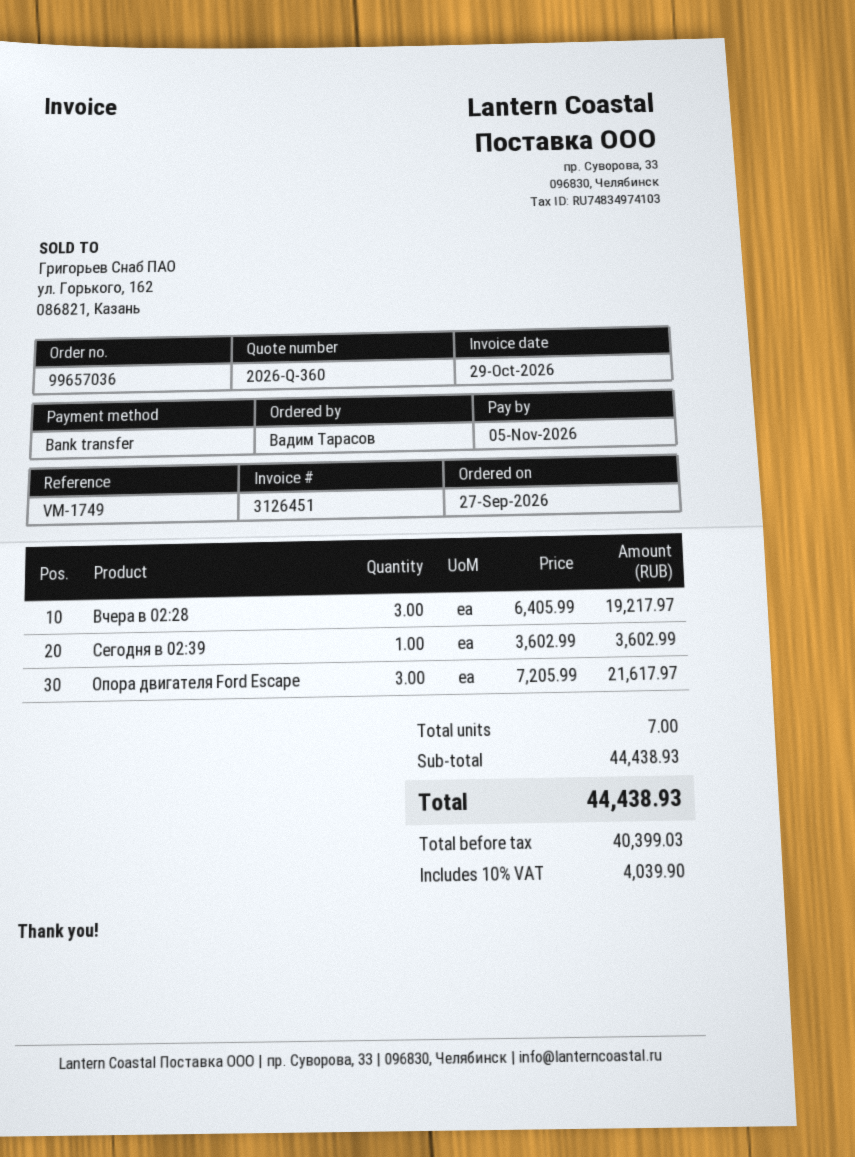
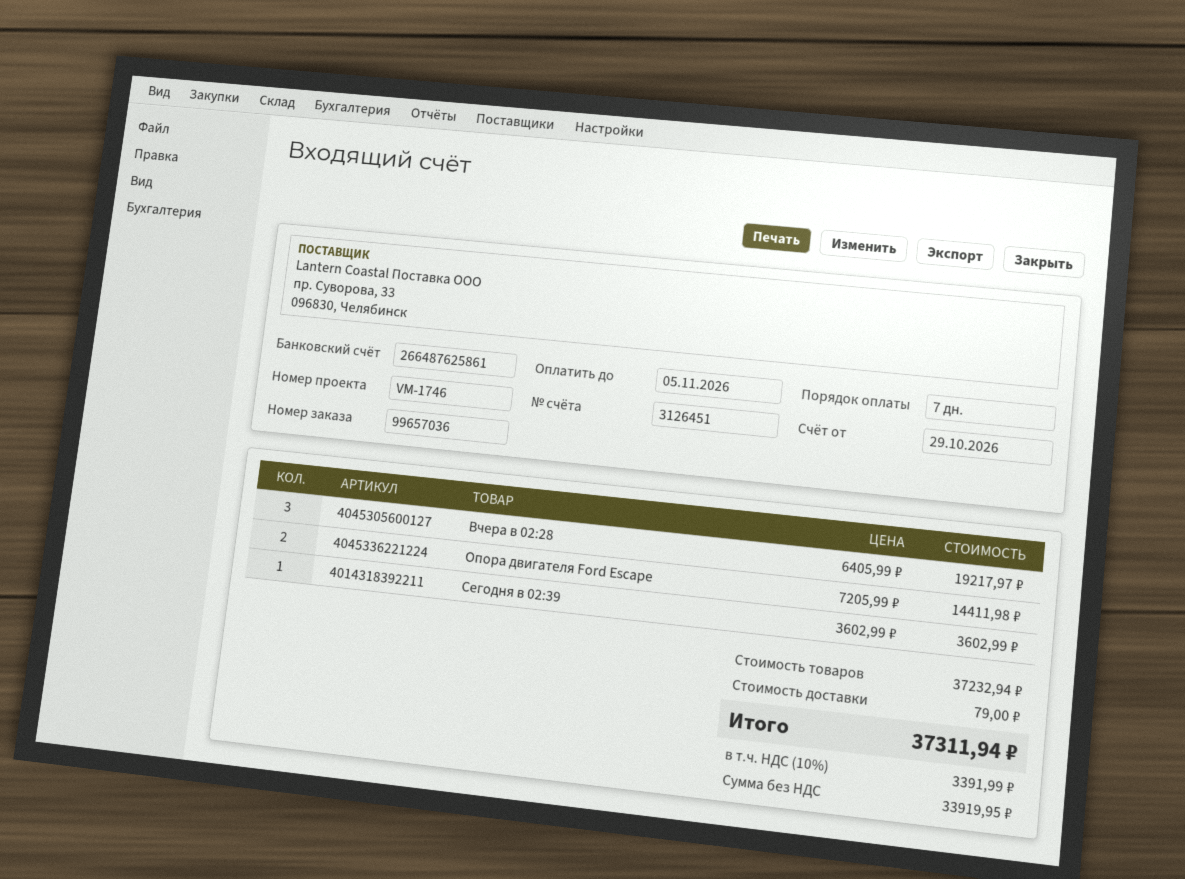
reference: VM-1749 -> VM-1746
Опора двигателя Ford Escape: 3 x 7205.99 = 21617.97 -> 2 x 7205.99 = 14411.98
subtotal: 44438.93 -> 37232.94
shipping: none -> 79.00
net: 40399.03 -> 33919.95
tax: 10% = 4039.90 -> 10% = 3391.99
total: 44438.93 -> 37311.94

